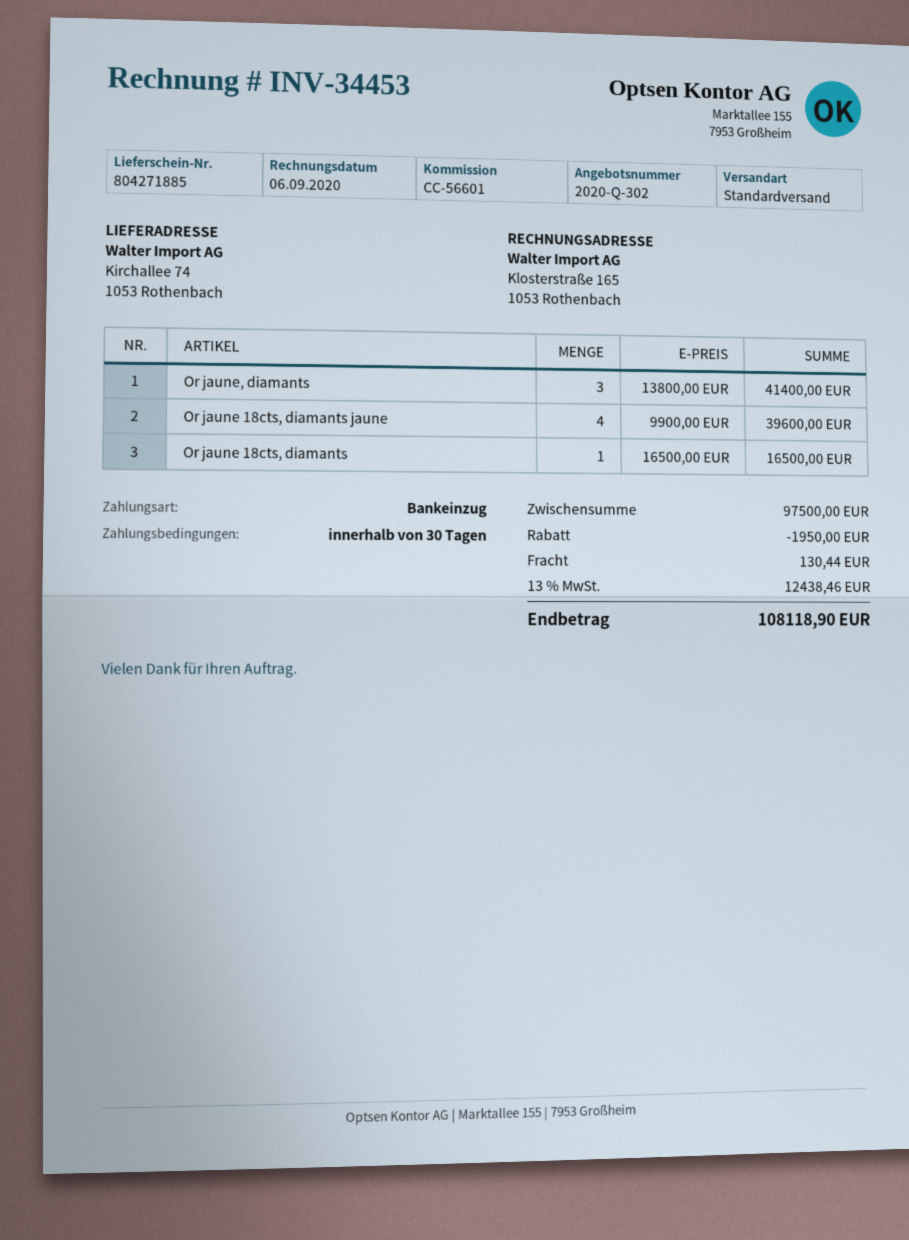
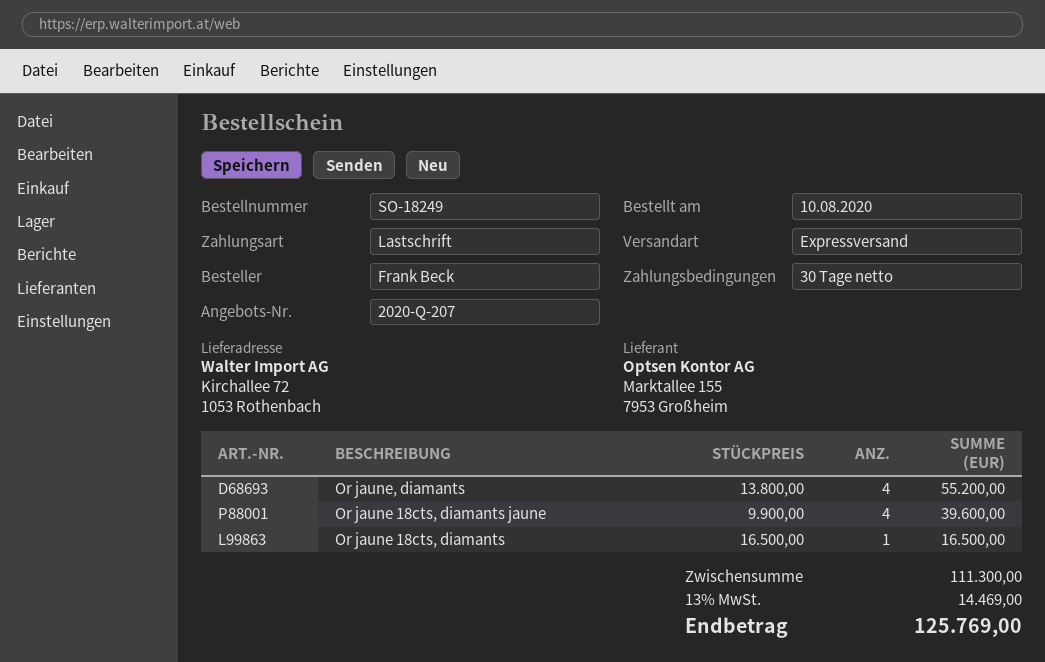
quote number: 2020-Q-302 -> 2020-Q-207
shipping method: standard -> express
ship to: Kirchallee 74, 1053 Rothenbach -> Kirchallee 72, 1053 Rothenbach
Or jaune, diamants: 3 x 13800.00 = 41400.00 -> 4 x 13800.00 = 55200.00
subtotal: 97500.00 -> 111300.00
discount: 1950.00 -> none
shipping: 130.44 -> none
tax: 13% = 12438.46 -> 13% = 14469.00
total: 108118.90 -> 125769.00

